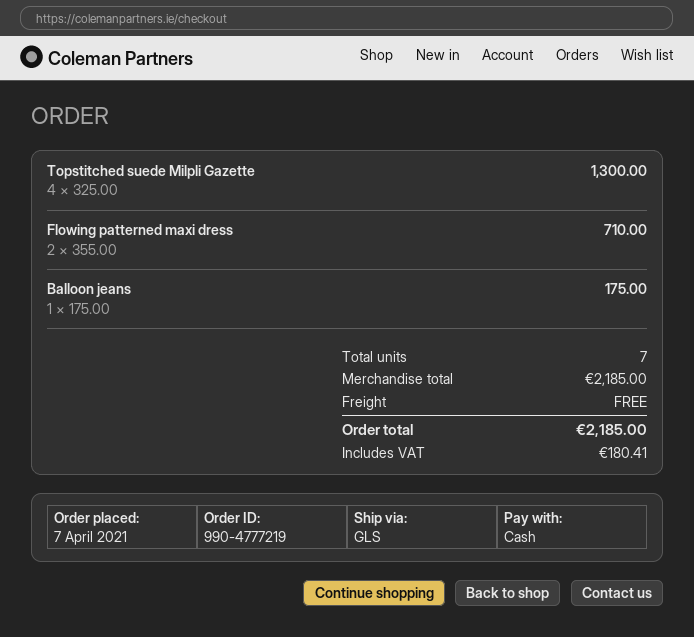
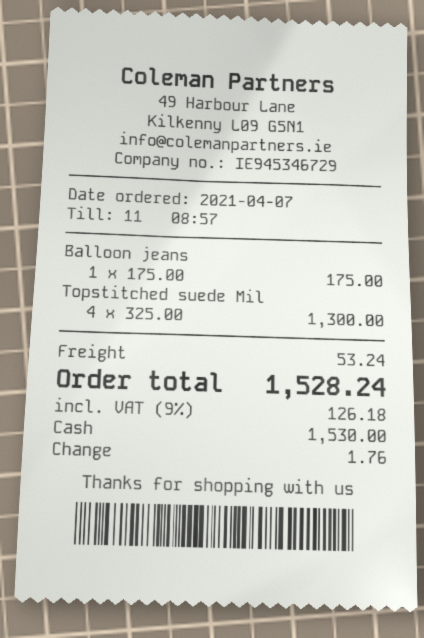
Flowing patterned maxi dress: 2 x 355.00 = 710.00 -> none
shipping: 0.00 -> 53.24
tax: 180.41 -> 126.18
total: 2185.00 -> 1528.24

